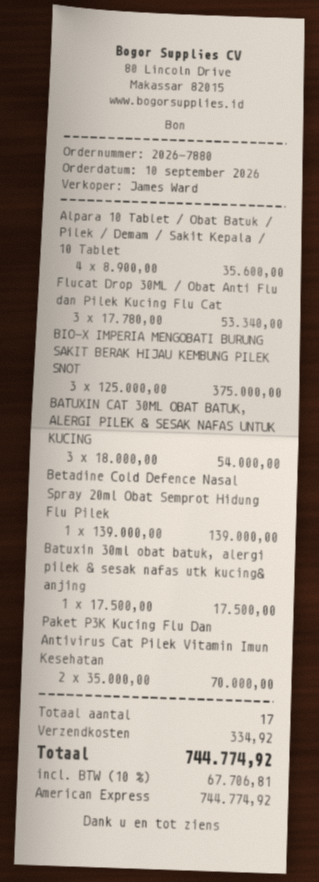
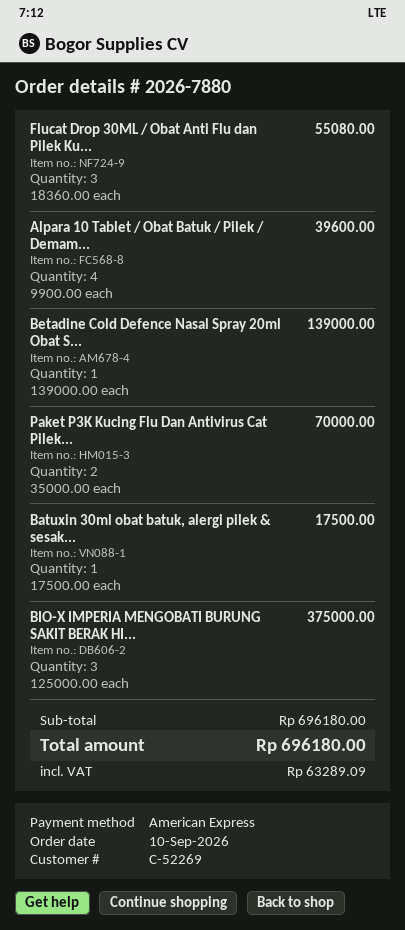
Alpara 10 Tablet / Obat Batuk / Pilek / Demam / Sakit Kepala / 10 Tablet: 4 x 8900.00 = 35600.00 -> 4 x 9900.00 = 39600.00
Flucat Drop 30ML / Obat Anti Flu dan Pilek Kucing Flu Cat: 3 x 17780.00 = 53340.00 -> 3 x 18360.00 = 55080.00
BATUXIN CAT 30ML OBAT BATUK, ALERGI PILEK & SESAK NAFAS UNTUK KUCING: 3 x 18000.00 = 54000.00 -> none
shipping: 334.92 -> none
tax: 67706.81 -> 63289.09
total: 744774.92 -> 696180.00

